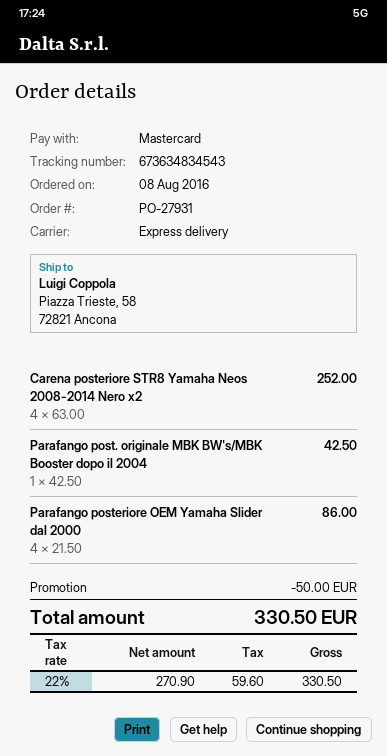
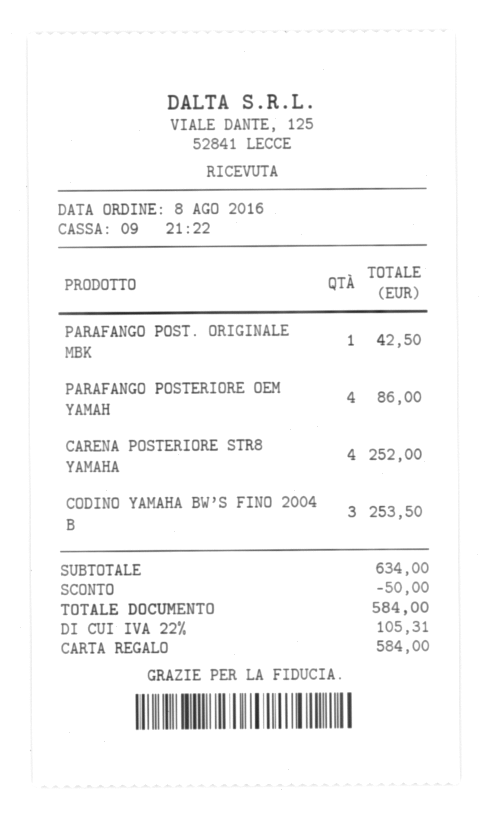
payment method: Mastercard -> gift card
CODINO YAMAHA BW’S FINO 2004 B: none -> 3 for 253.50
tax: 22% = 59.60 -> 22% = 105.31
total: 330.50 -> 584.00

